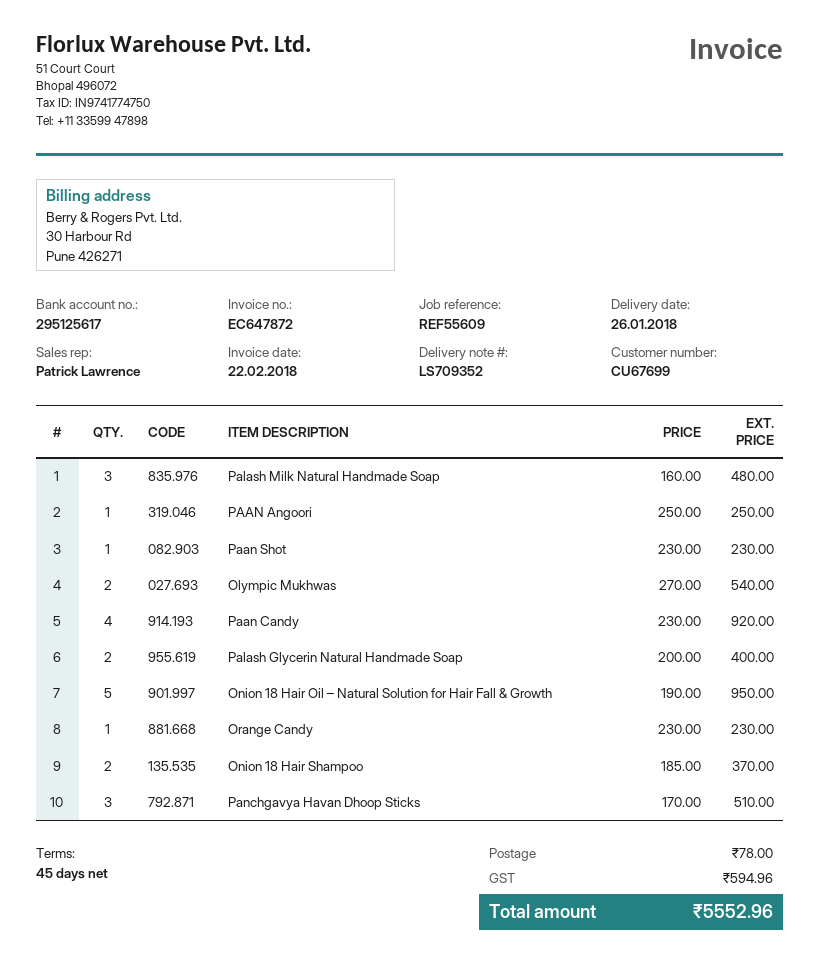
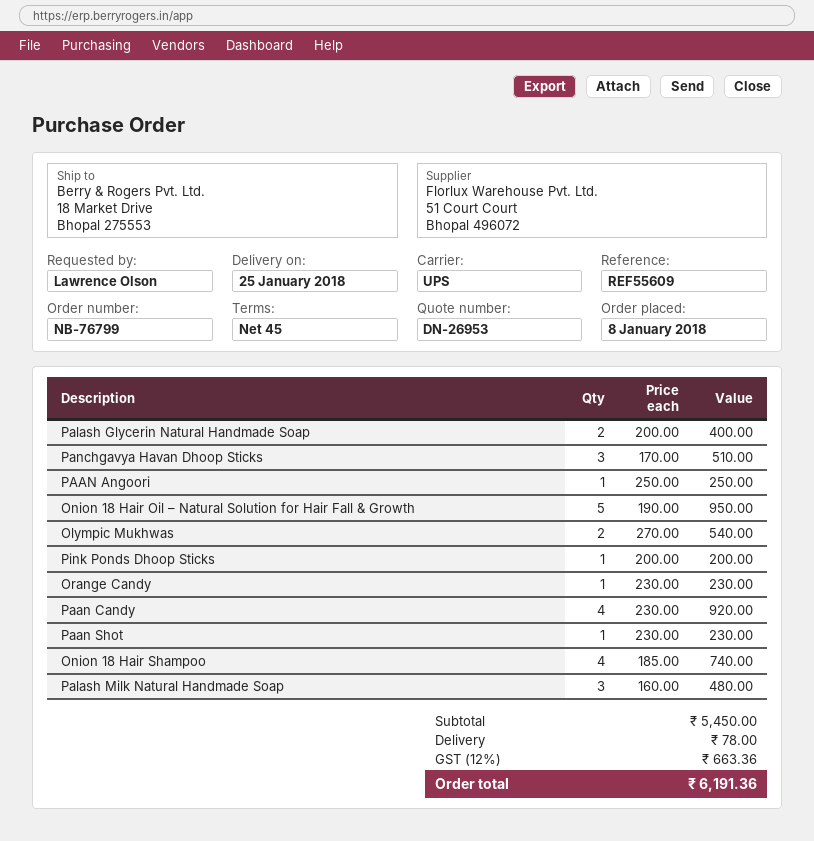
delivery date: 2018-01-26 -> 2018-01-25
Onion 18 Hair Shampoo: 2 x 185.00 = 370.00 -> 4 x 185.00 = 740.00
Pink Ponds Dhoop Sticks: none -> 1 x 200.00 = 200.00
tax: 594.96 -> 663.36
total: 5552.96 -> 6191.36

